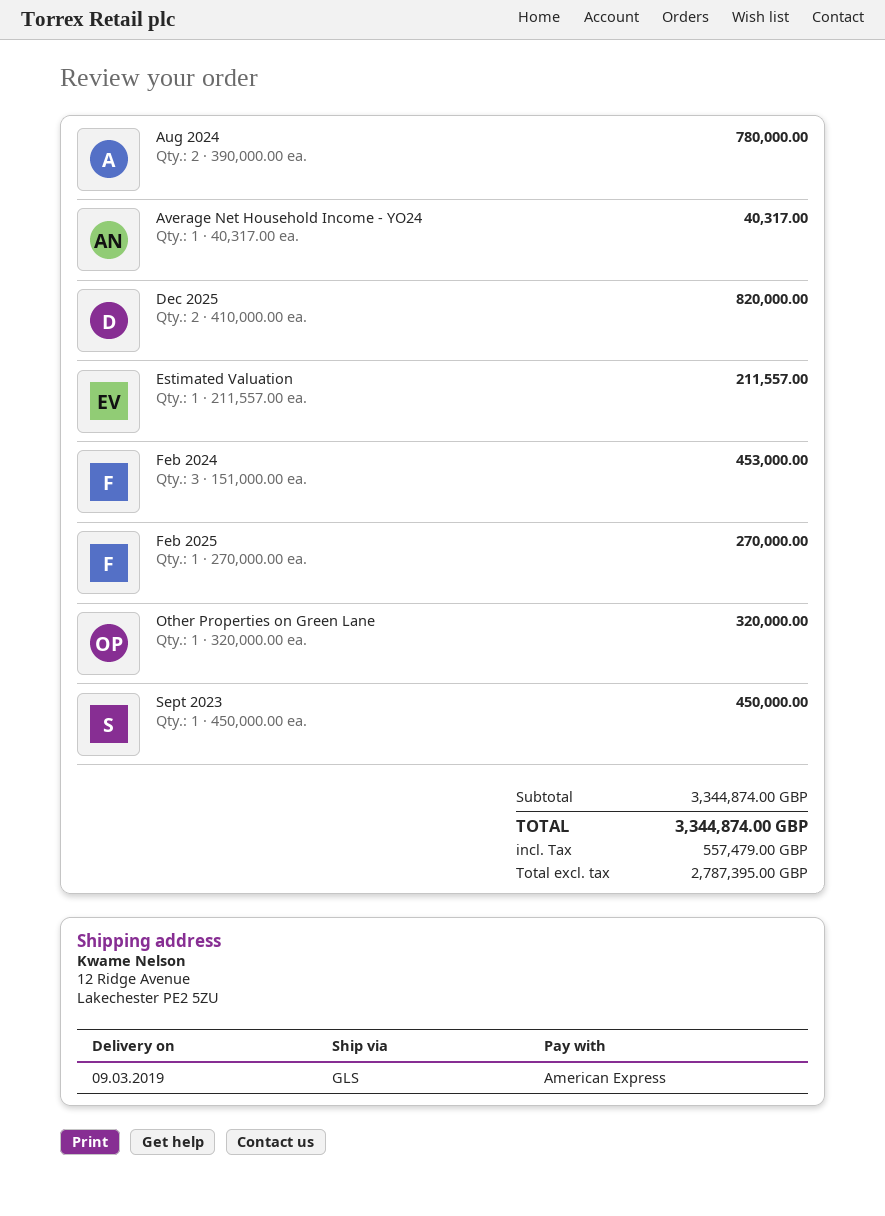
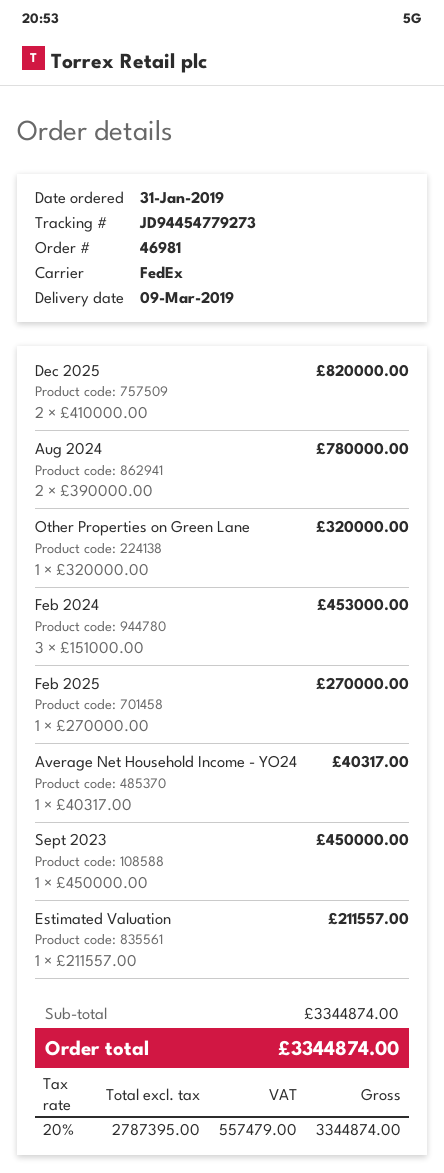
shipping method: GLS -> FedEx

